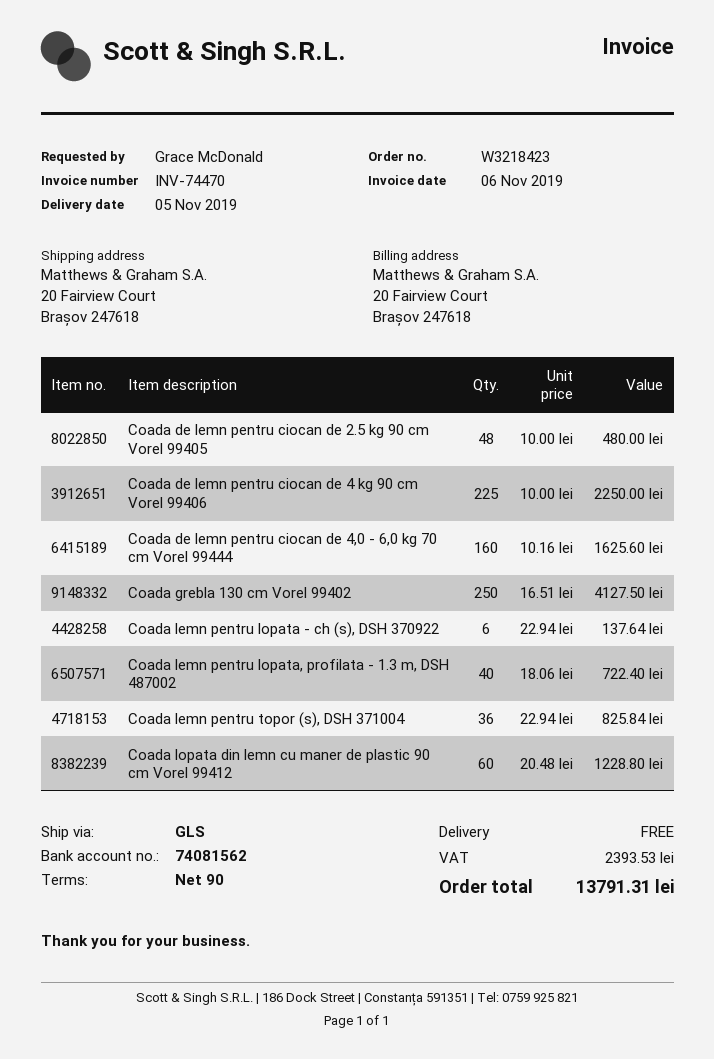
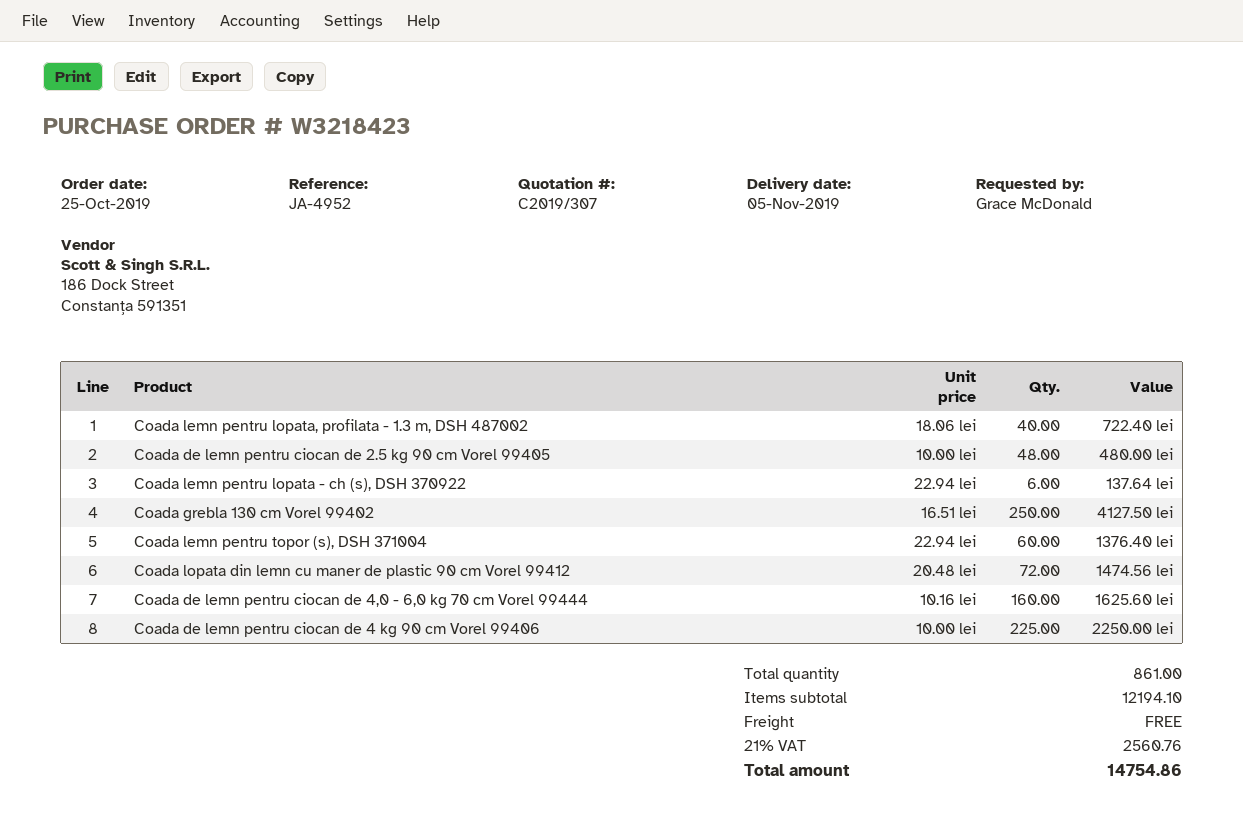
Coada lemn pentru topor (s), DSH 371004: 36 x 22.94 = 825.84 -> 60 x 22.94 = 1376.40
Coada lopata din lemn cu maner de plastic 90 cm Vorel 99412: 60 x 20.48 = 1228.80 -> 72 x 20.48 = 1474.56
tax: 2393.53 -> 2560.76
total: 13791.31 -> 14754.86

